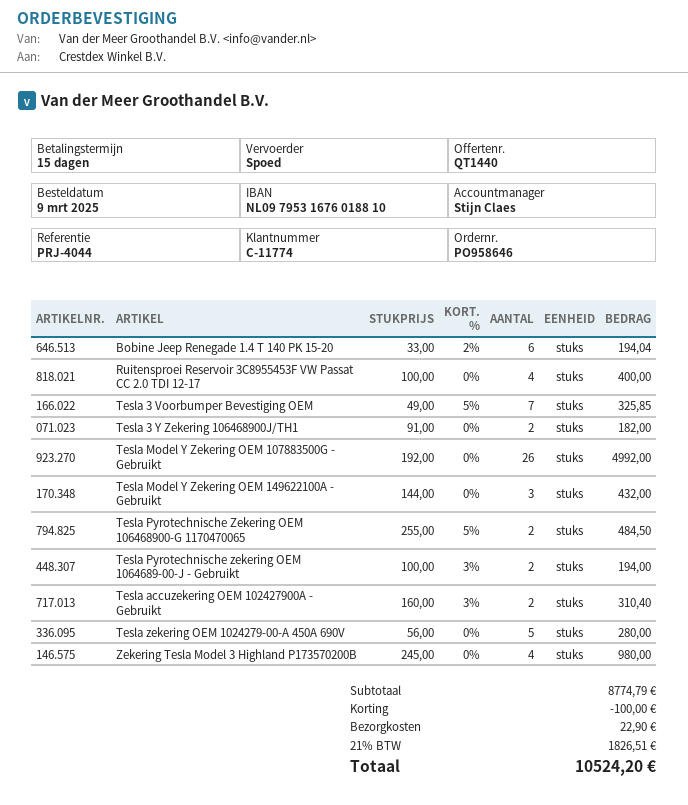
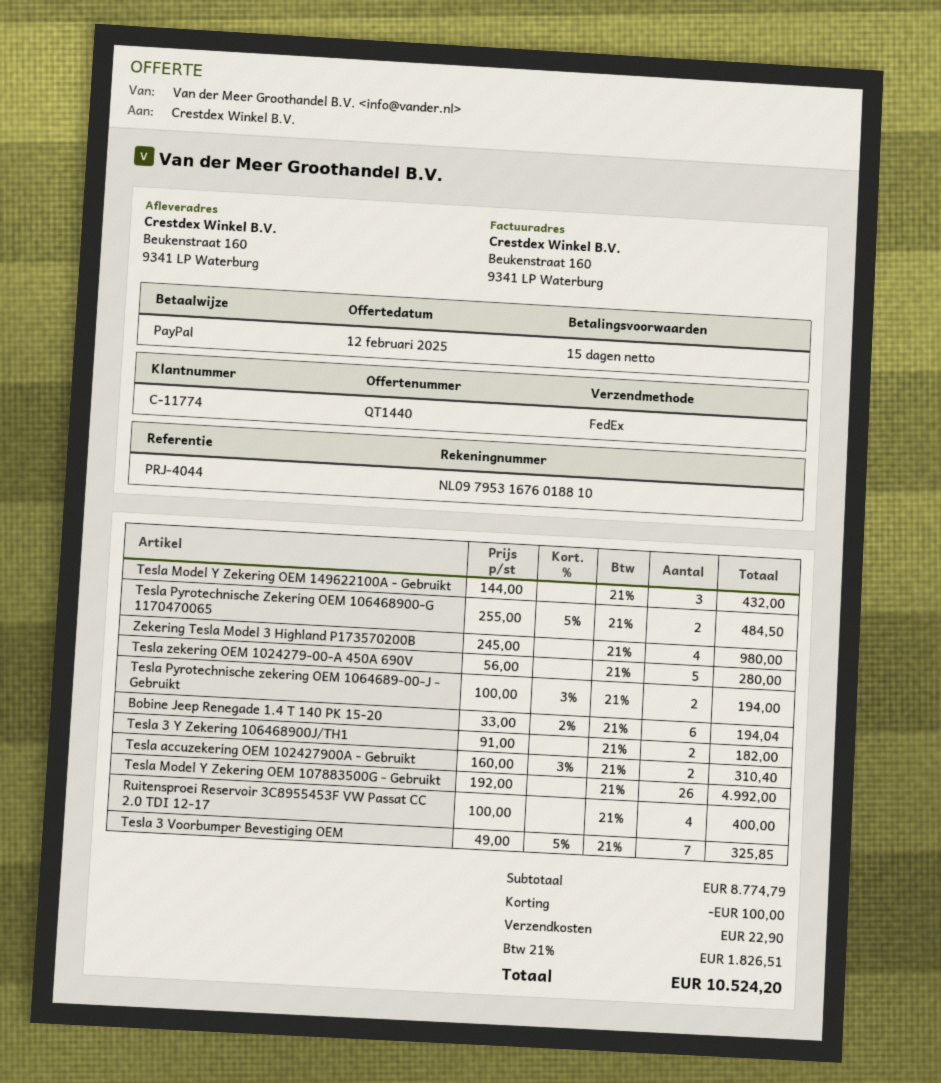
shipping method: express -> FedEx

